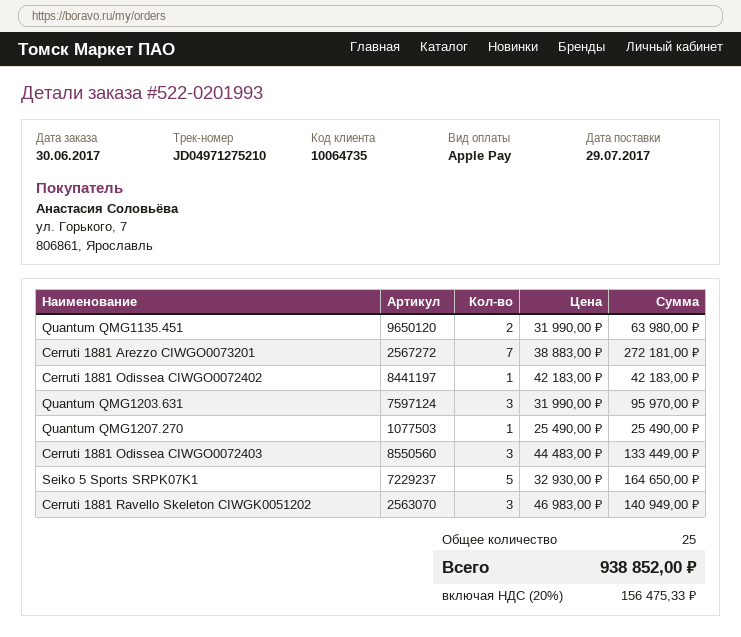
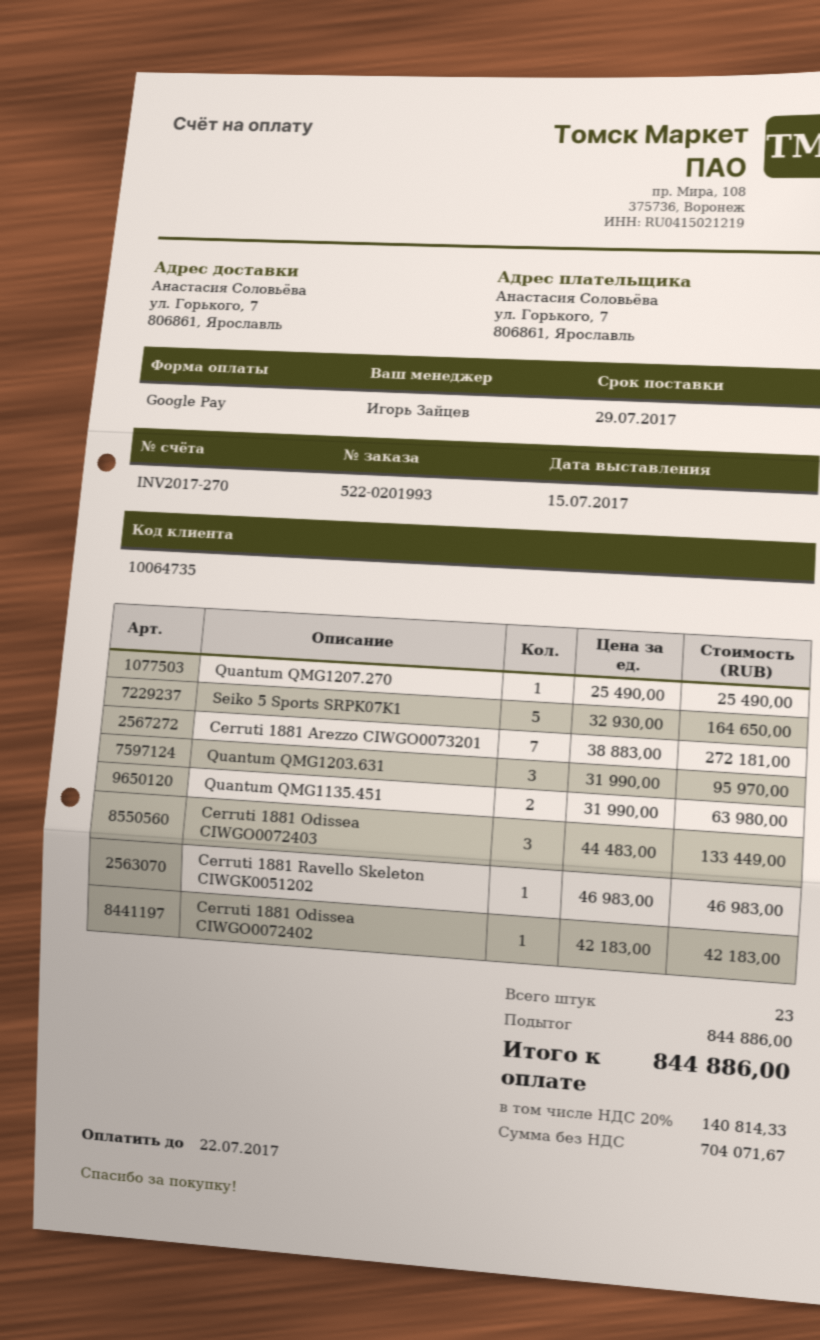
payment method: Apple Pay -> Google Pay
Cerruti 1881 Ravello Skeleton CIWGK0051202: 3 x 46983.00 = 140949.00 -> 1 x 46983.00 = 46983.00
total quantity: 25 -> 23
tax: 20% = 156475.33 -> 20% = 140814.33
total: 938852.00 -> 844886.00

